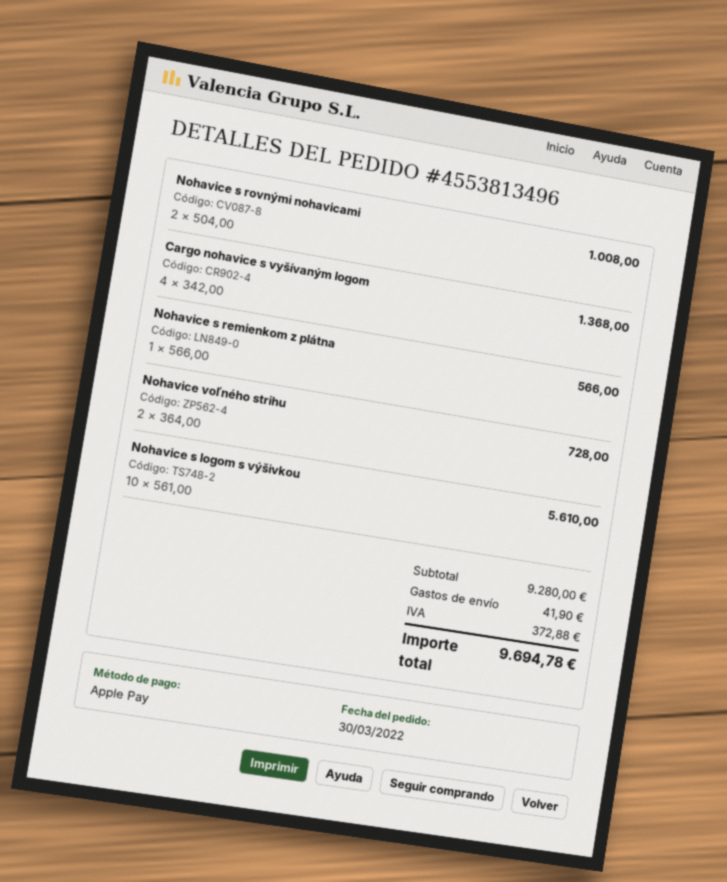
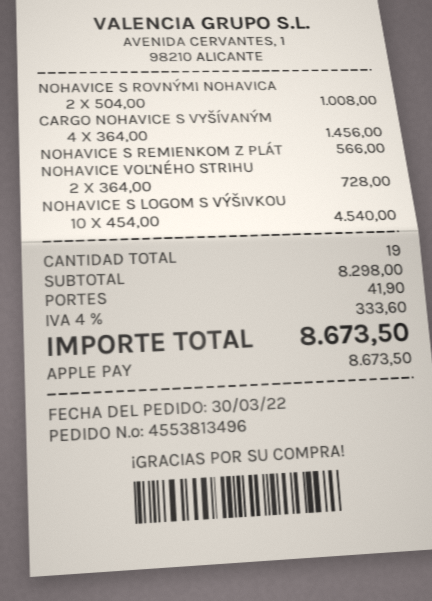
Cargo nohavice s vyšívaným logom: 4 x 342.00 = 1368.00 -> 4 x 364.00 = 1456.00
Nohavice s logom s výšivkou: 10 x 561.00 = 5610.00 -> 10 x 454.00 = 4540.00
subtotal: 9280.00 -> 8298.00
tax: 372.88 -> 333.60
total: 9694.78 -> 8673.50

